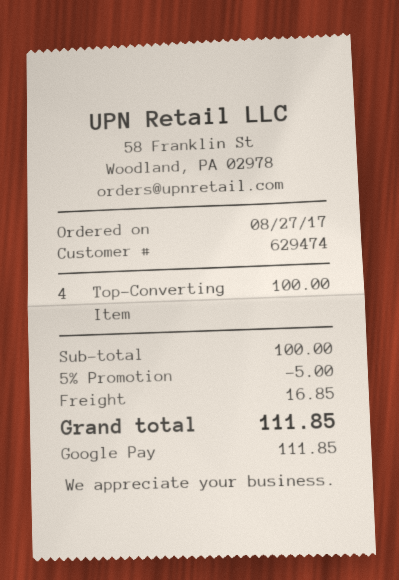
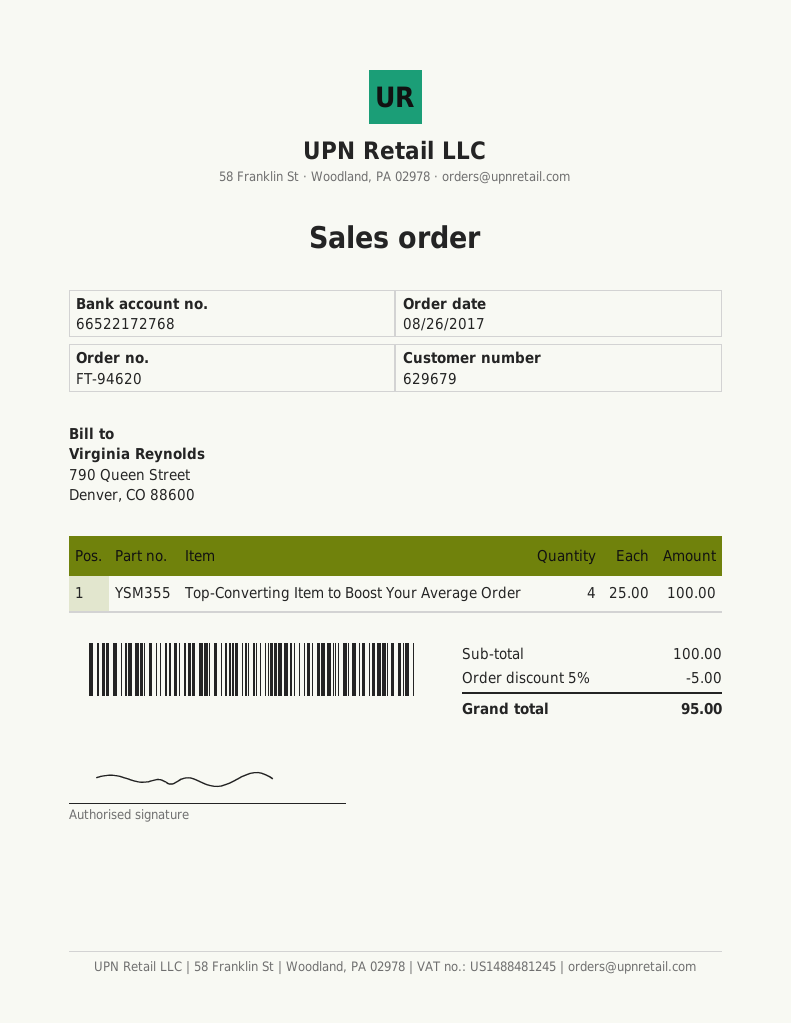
order date: 2017-08-27 -> 2017-08-26
customer number: 629474 -> 629679
shipping: 16.85 -> none
total: 111.85 -> 95.00

